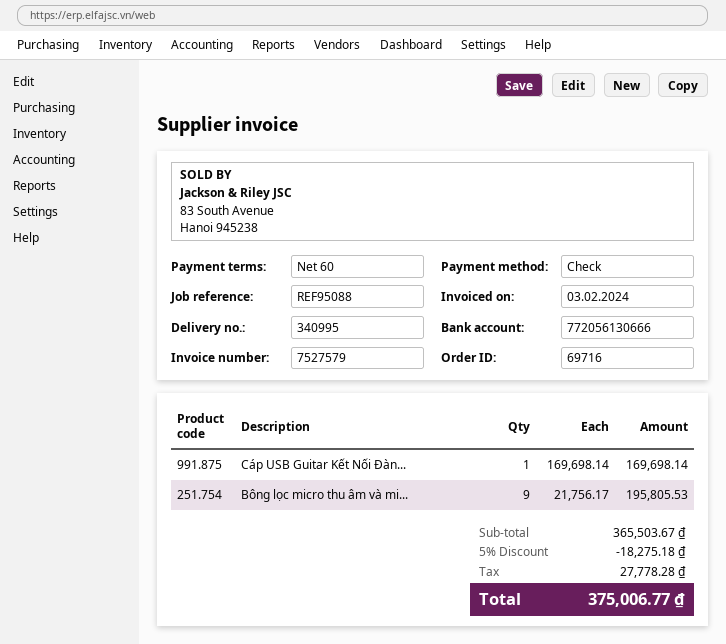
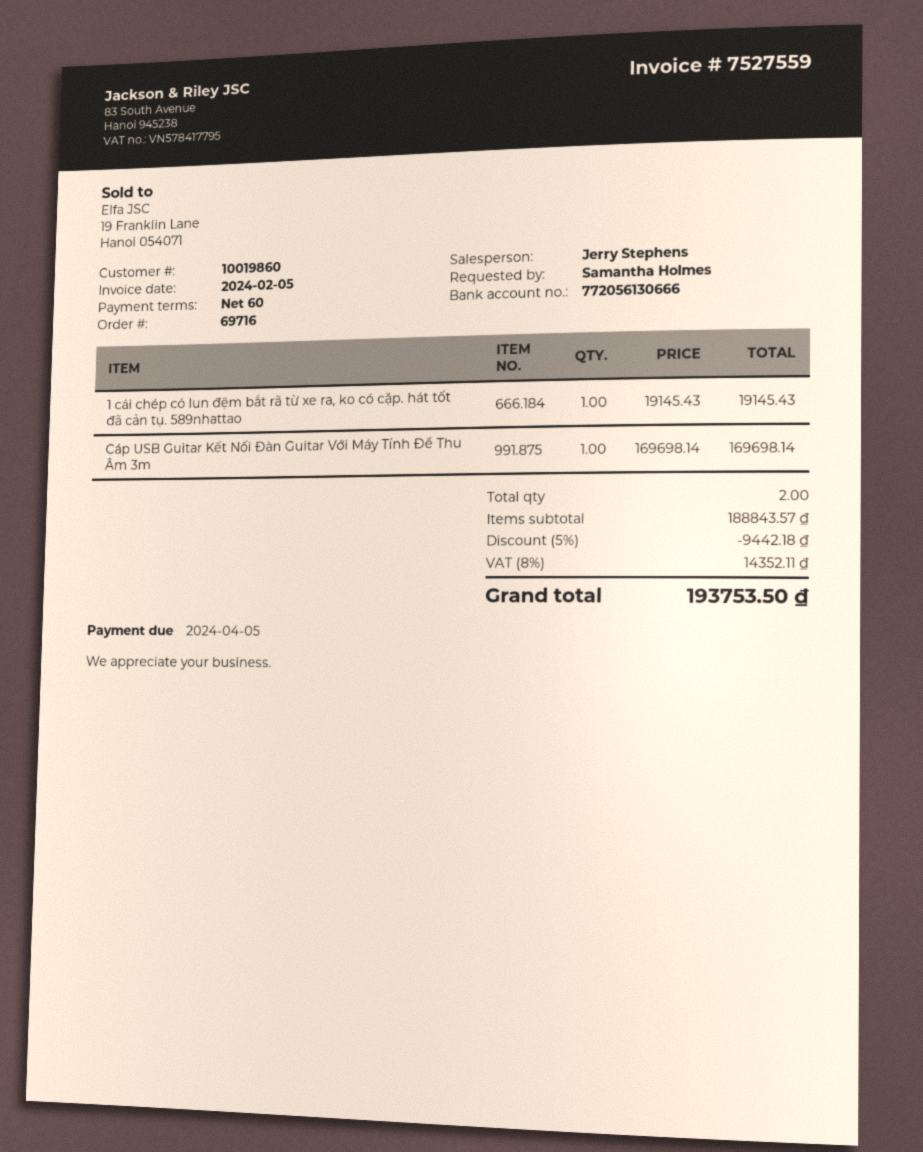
invoice number: 7527579 -> 7527559
invoice date: 2024-02-03 -> 2024-02-05
Bông lọc micro thu âm và mi...: 9 x 21756.17 = 195805.53 -> none
1 cái chép có lun đệm bắt rã từ xe ra, ko có cặp. hát tốt đã cản tụ. 589nhattao: none -> 1 x 19145.43 = 19145.43
subtotal: 365503.67 -> 188843.57
discount: 5% = 18275.18 -> 5% = 9442.18
tax: 27778.28 -> 14352.11
total: 375006.77 -> 193753.50

